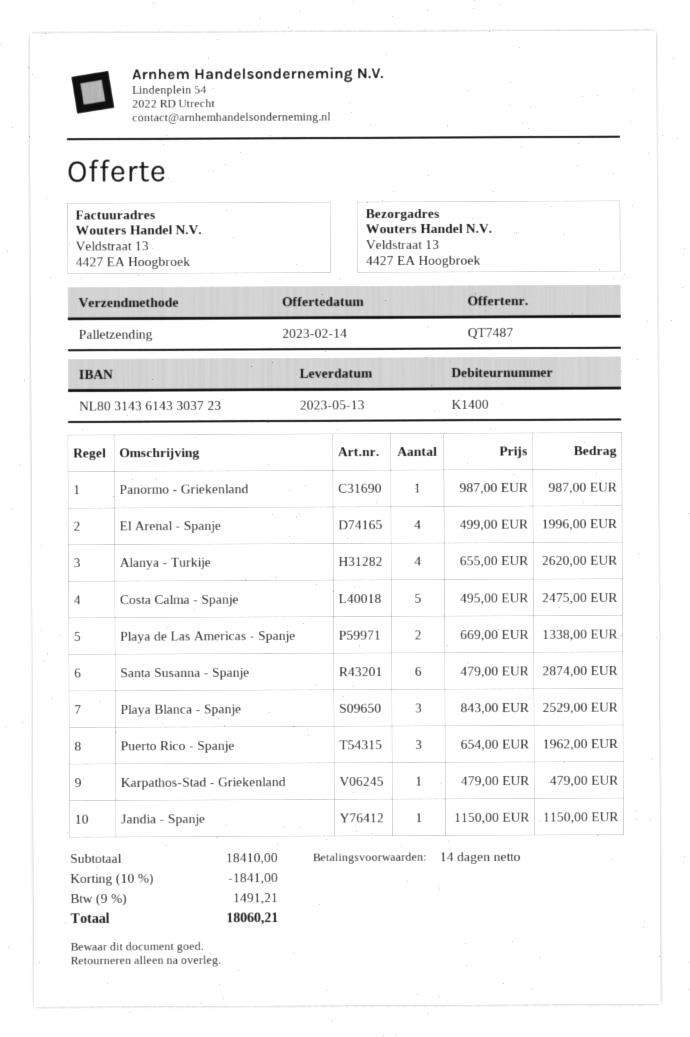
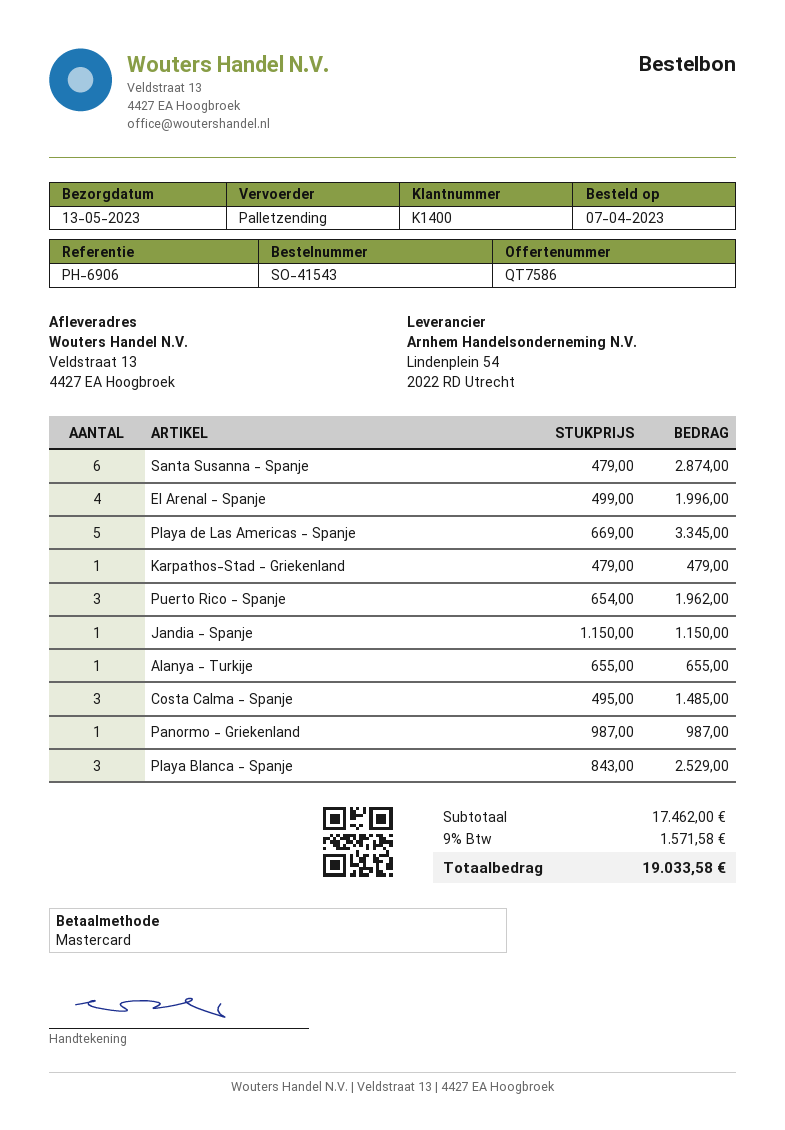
quote number: QT7487 -> QT7586
Alanya - Turkije: 4 x 655.00 = 2620.00 -> 1 x 655.00 = 655.00
Costa Calma - Spanje: 5 x 495.00 = 2475.00 -> 3 x 495.00 = 1485.00
Playa de Las Americas - Spanje: 2 x 669.00 = 1338.00 -> 5 x 669.00 = 3345.00
subtotal: 18410.00 -> 17462.00
discount: 10% = 1841.00 -> none
tax: 9% = 1491.21 -> 9% = 1571.58
total: 18060.21 -> 19033.58

